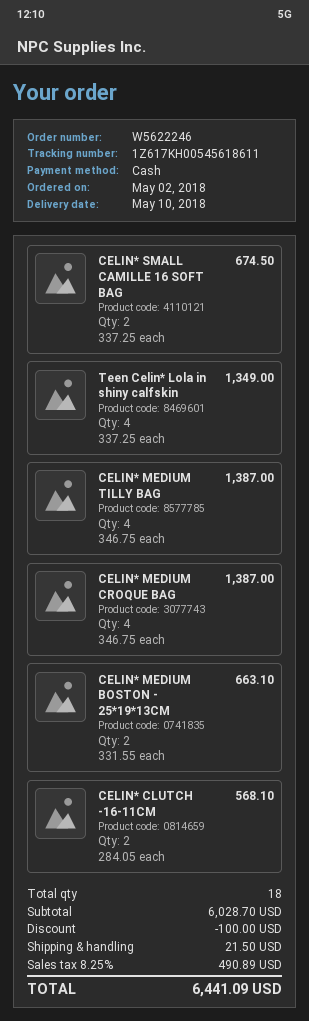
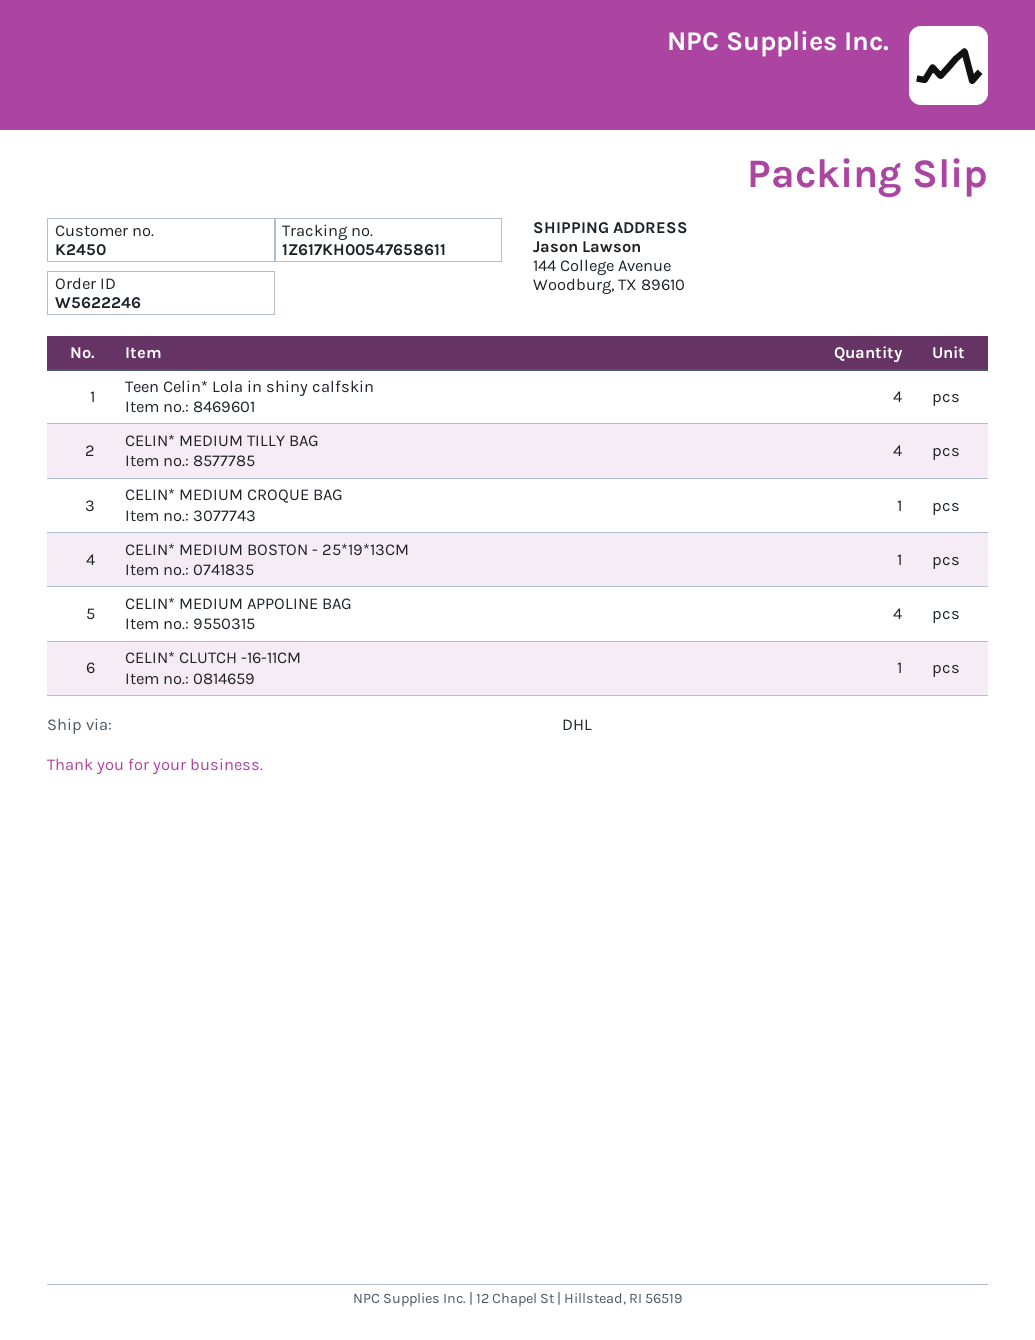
tracking number: 1Z617KH00545618611 -> 1Z617KH00547658611
CELIN* SMALL CAMILLE 16 SOFT BAG: 2 -> none
CELIN* MEDIUM CROQUE BAG: 4 -> 1
CELIN* MEDIUM BOSTON - 25*19*13CM: 2 -> 1
CELIN* CLUTCH -16-11CM: 2 -> 1
CELIN* MEDIUM APPOLINE BAG: none -> 4

